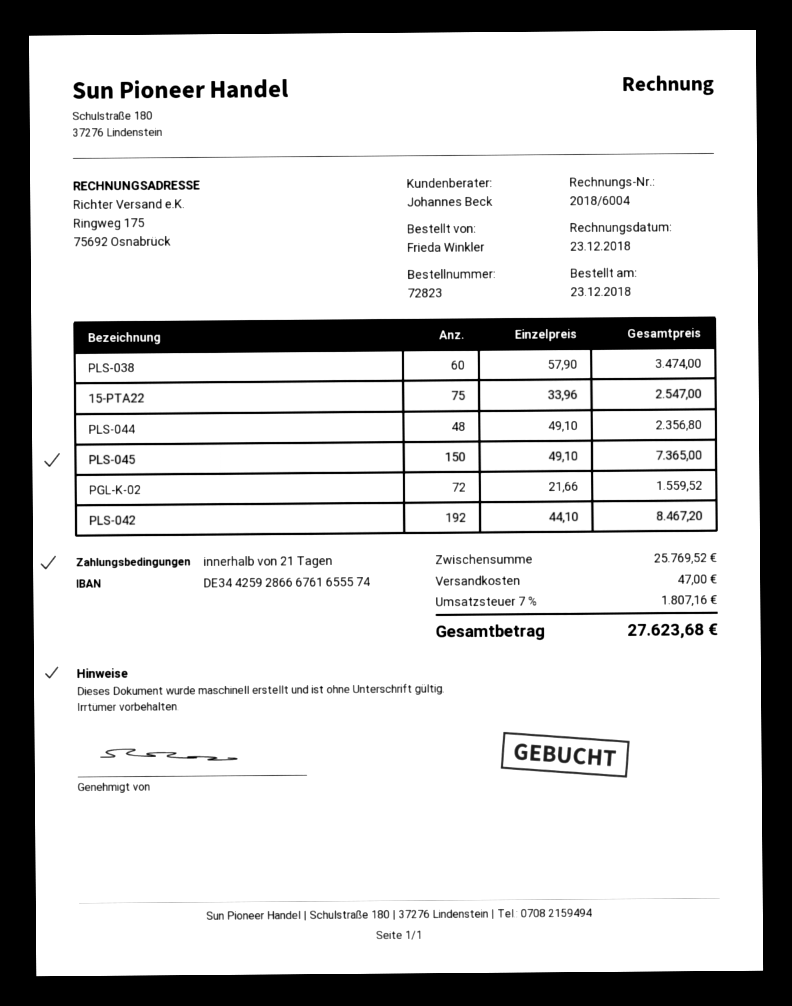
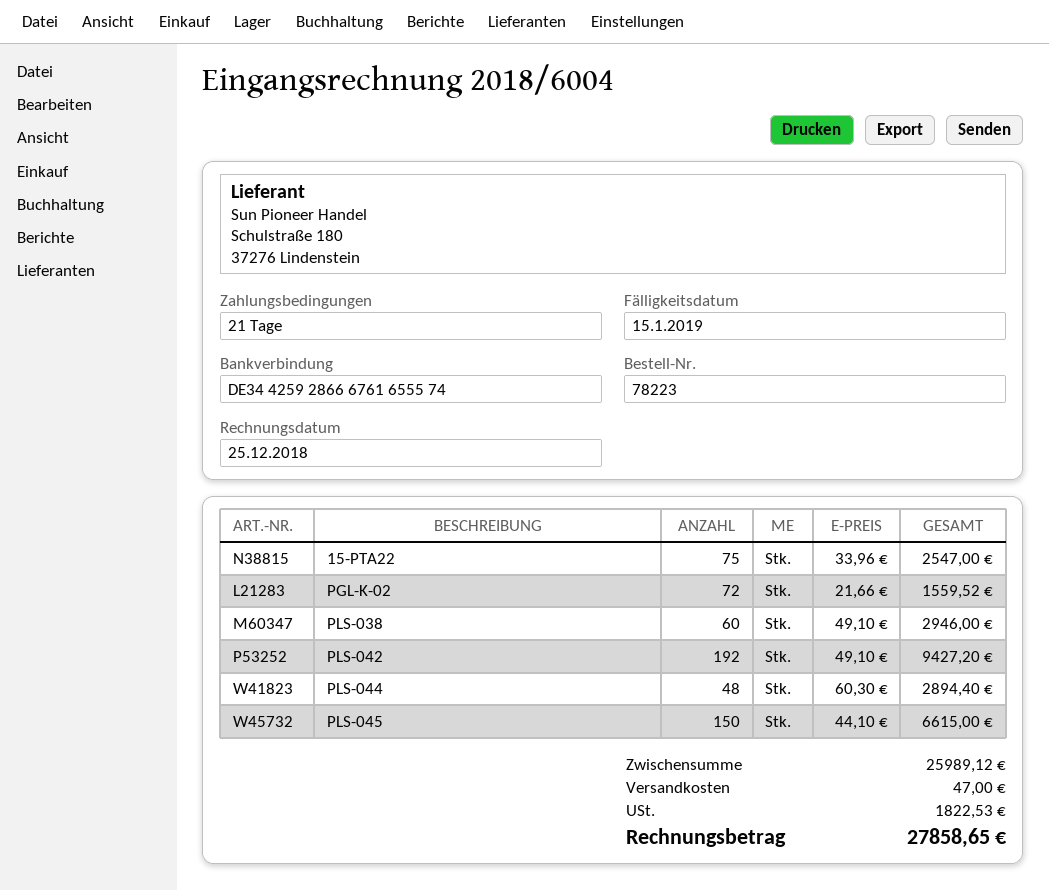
order number: 72823 -> 78223
invoice date: 2018-12-23 -> 2018-12-25
PLS-038: 60 x 57.90 = 3474.00 -> 60 x 49.10 = 2946.00
PLS-044: 48 x 49.10 = 2356.80 -> 48 x 60.30 = 2894.40
PLS-045: 150 x 49.10 = 7365.00 -> 150 x 44.10 = 6615.00
PLS-042: 192 x 44.10 = 8467.20 -> 192 x 49.10 = 9427.20
subtotal: 25769.52 -> 25989.12
tax: 1807.16 -> 1822.53
total: 27623.68 -> 27858.65

